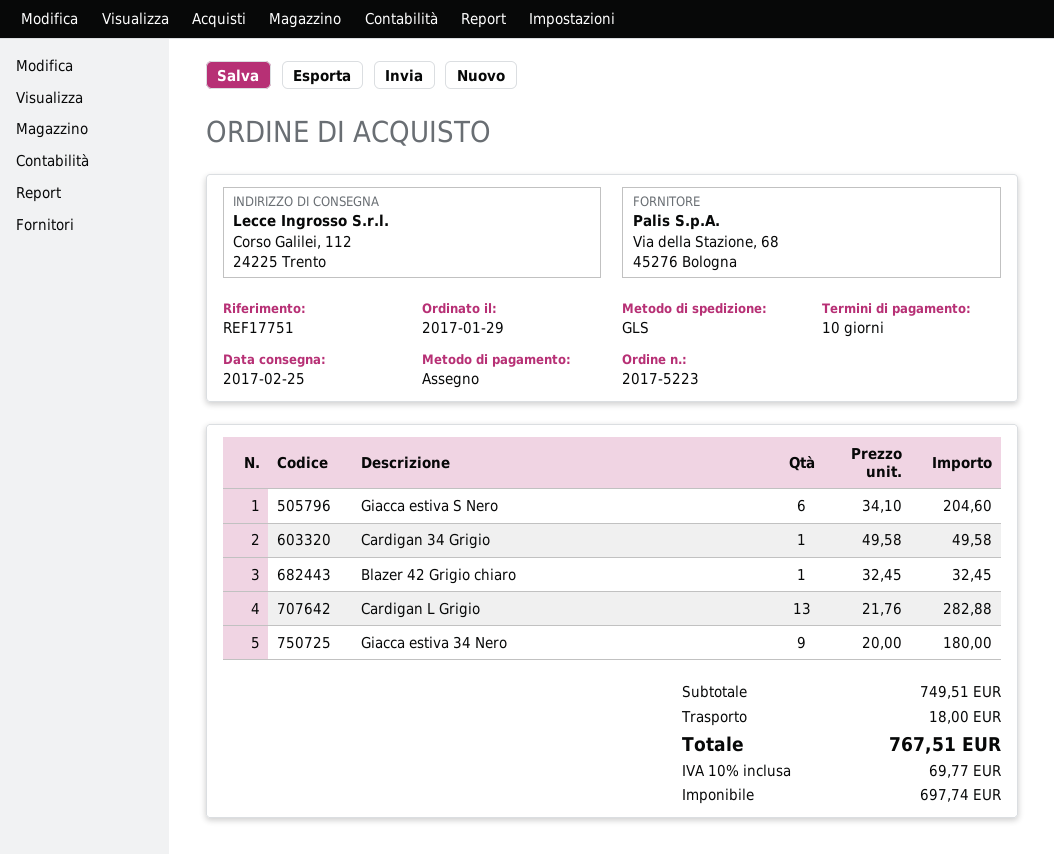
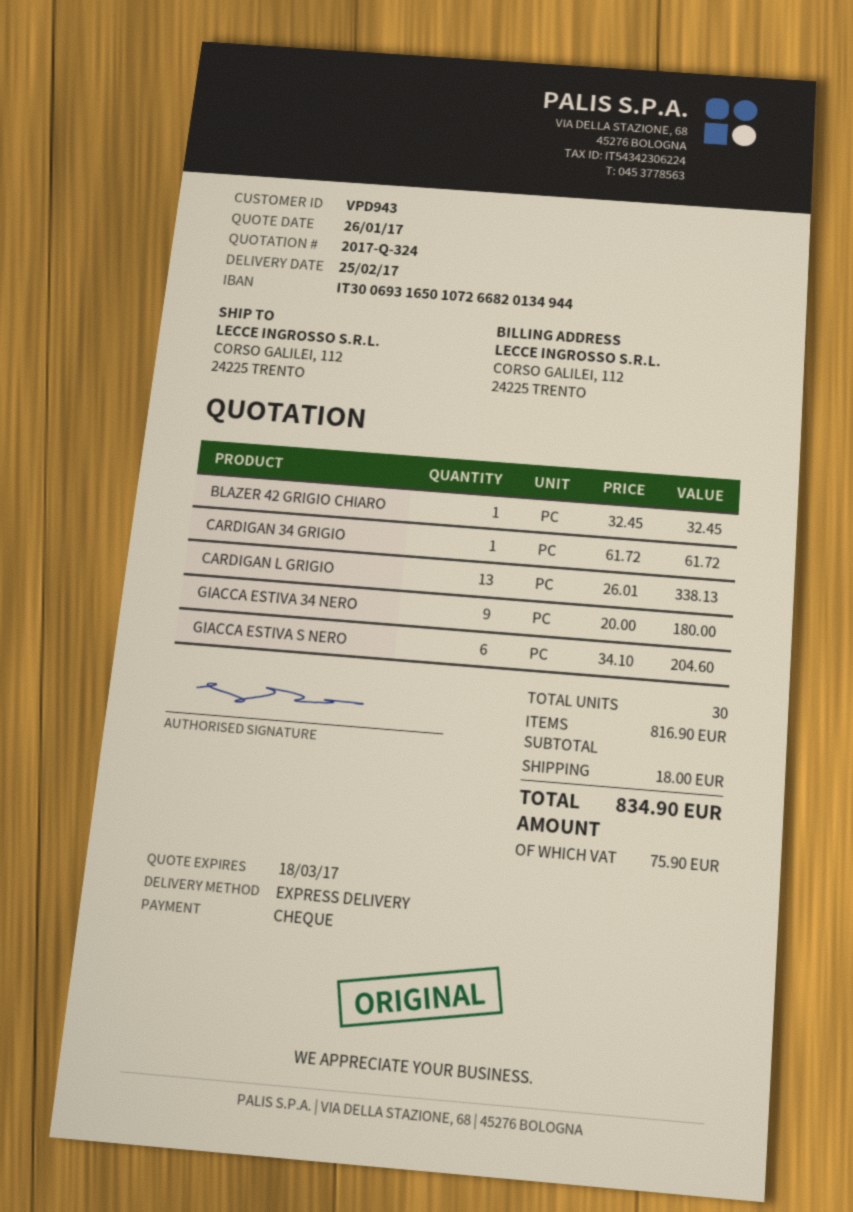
shipping method: GLS -> express
Cardigan 34 Grigio: 1 x 49.58 = 49.58 -> 1 x 61.72 = 61.72
Cardigan L Grigio: 13 x 21.76 = 282.88 -> 13 x 26.01 = 338.13
subtotal: 749.51 -> 816.90
tax: 69.77 -> 75.90
total: 767.51 -> 834.90

